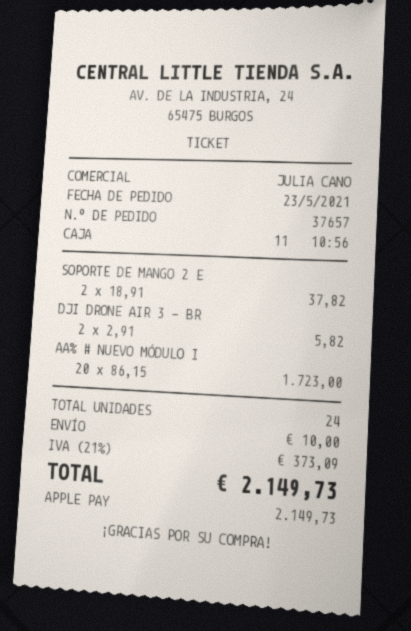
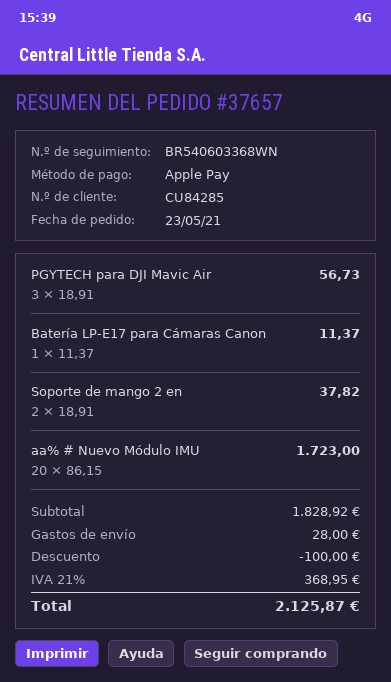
DJI DRONE AIR 3 - BR: 2 x 2.91 = 5.82 -> none
PGYTECH para DJI Mavic Air: none -> 3 x 18.91 = 56.73
Batería LP-E17 para Cámaras Canon: none -> 1 x 11.37 = 11.37
discount: none -> 100.00
shipping: 10.00 -> 28.00
tax: 21% = 373.09 -> 21% = 368.95
total: 2149.73 -> 2125.87

